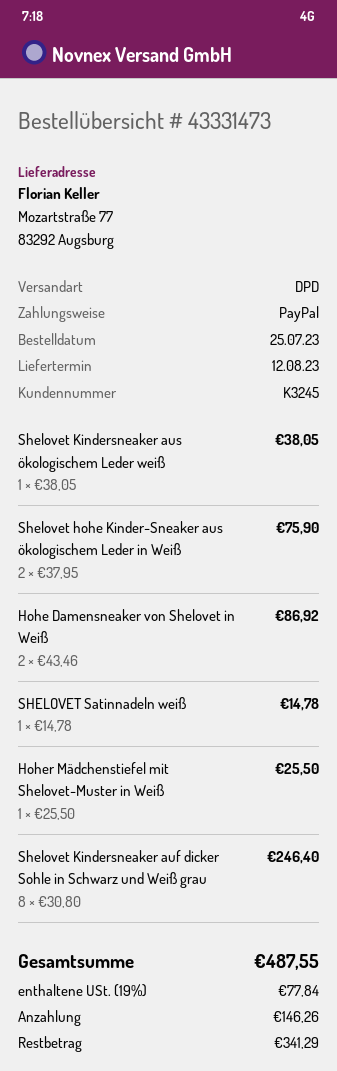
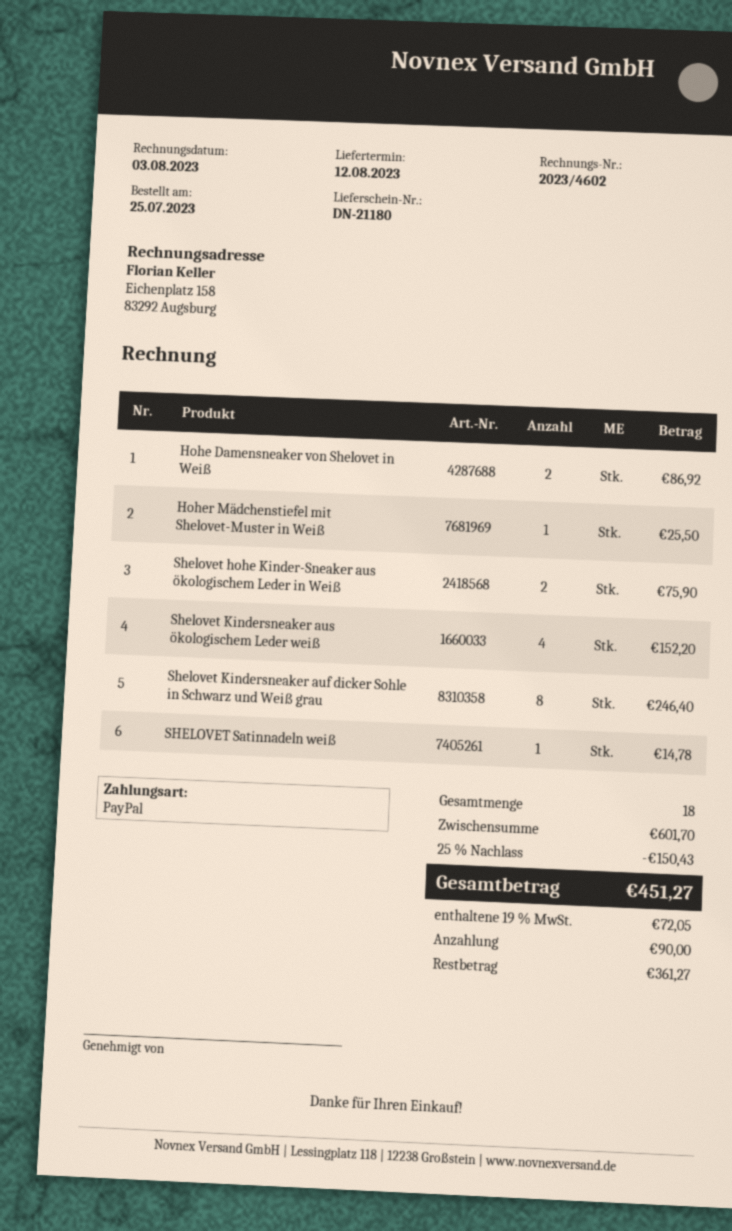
Shelovet Kindersneaker aus ökologischem Leder weiß: 1 for 38.05 -> 4 for 152.20
discount: none -> 25% = 150.43
tax: 19% = 77.84 -> 19% = 72.05
total: 487.55 -> 451.27
deposit: 146.26 -> 90.00
balance: 341.29 -> 361.27

